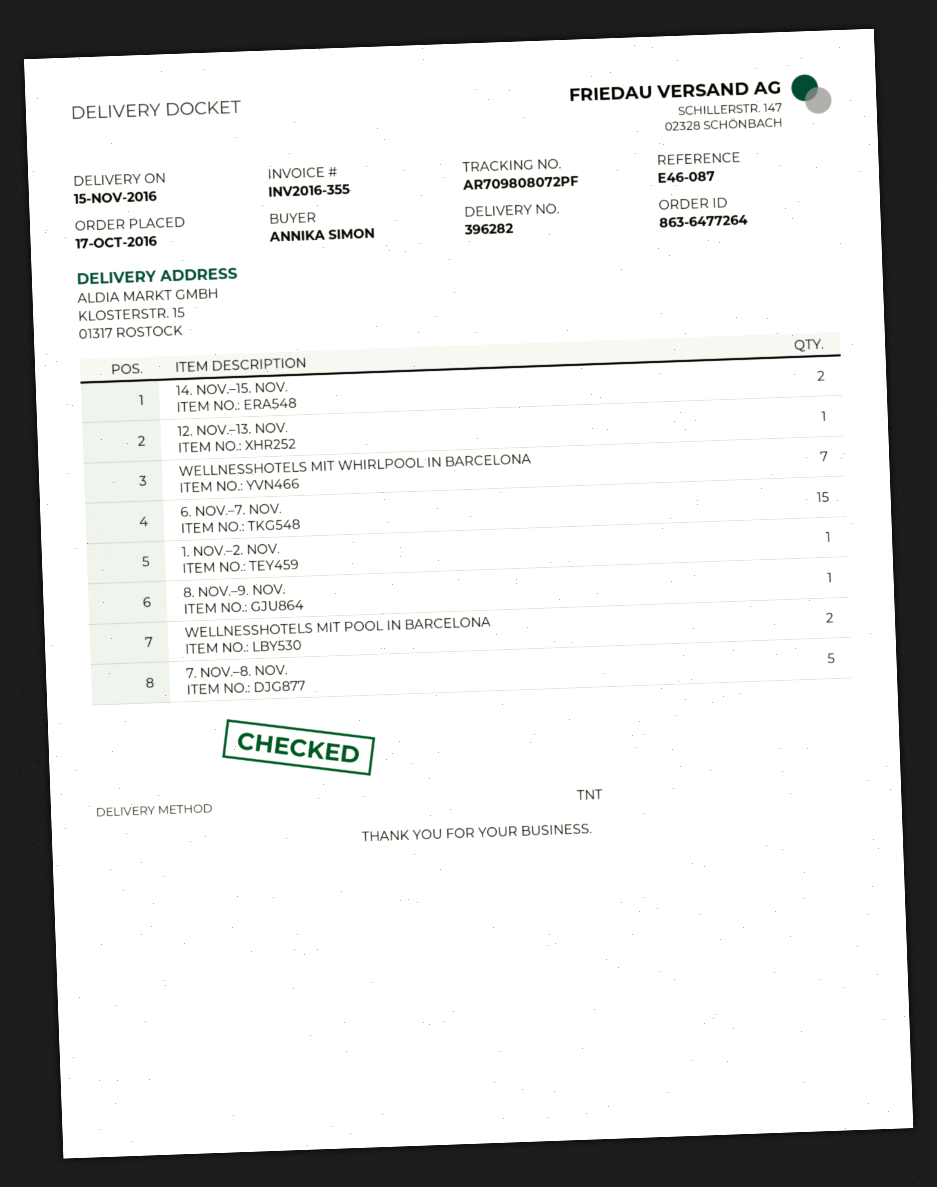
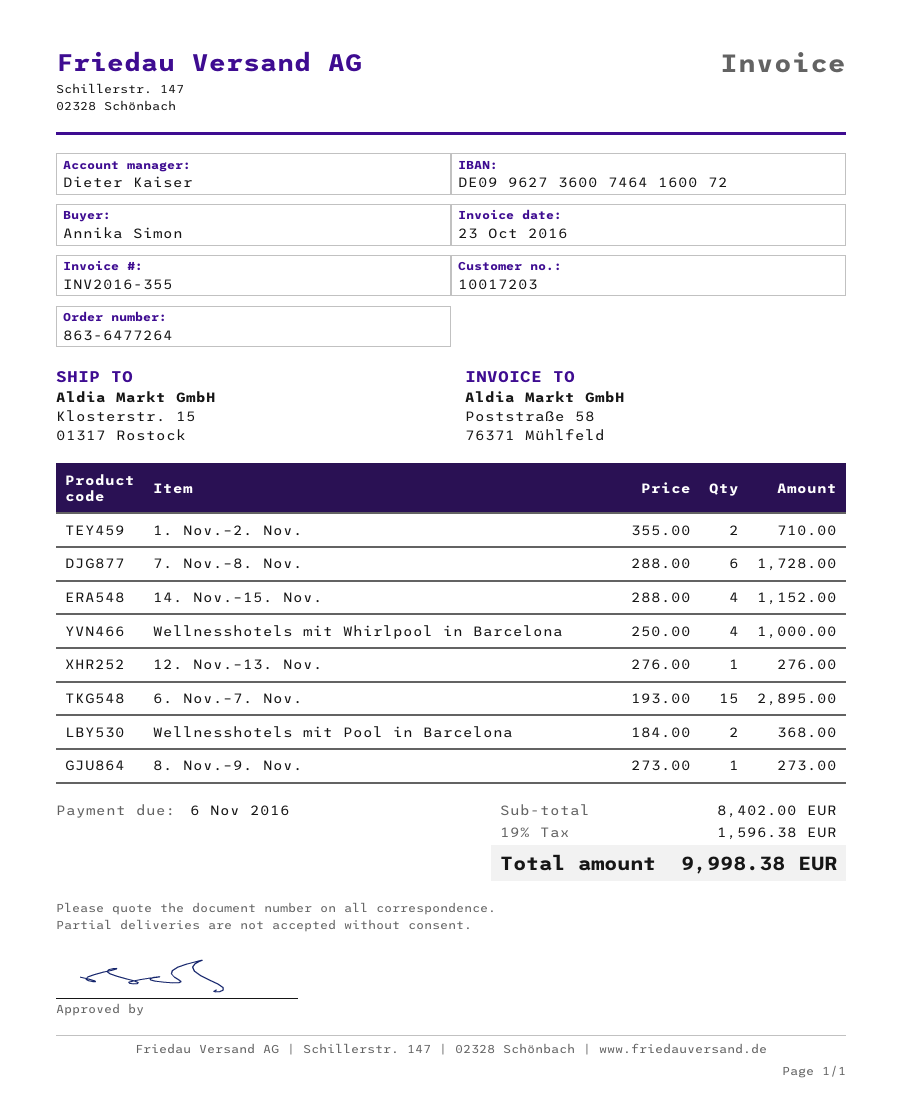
14. NOV.–15. NOV.: 2 -> 4
WELLNESSHOTELS MIT WHIRLPOOL IN BARCELONA: 7 -> 4
1. NOV.–2. NOV.: 1 -> 2
7. NOV.–8. NOV.: 5 -> 6

